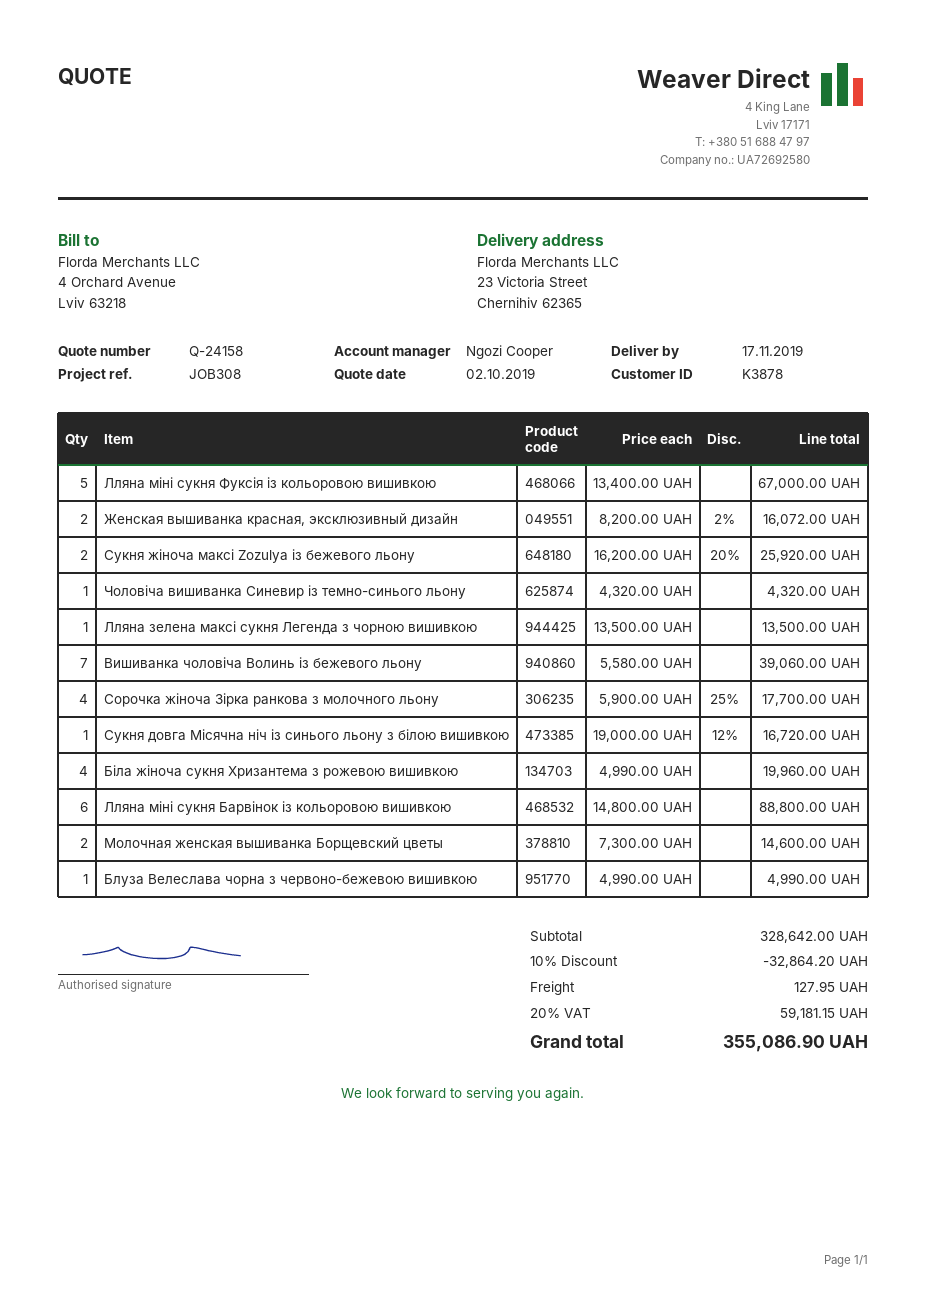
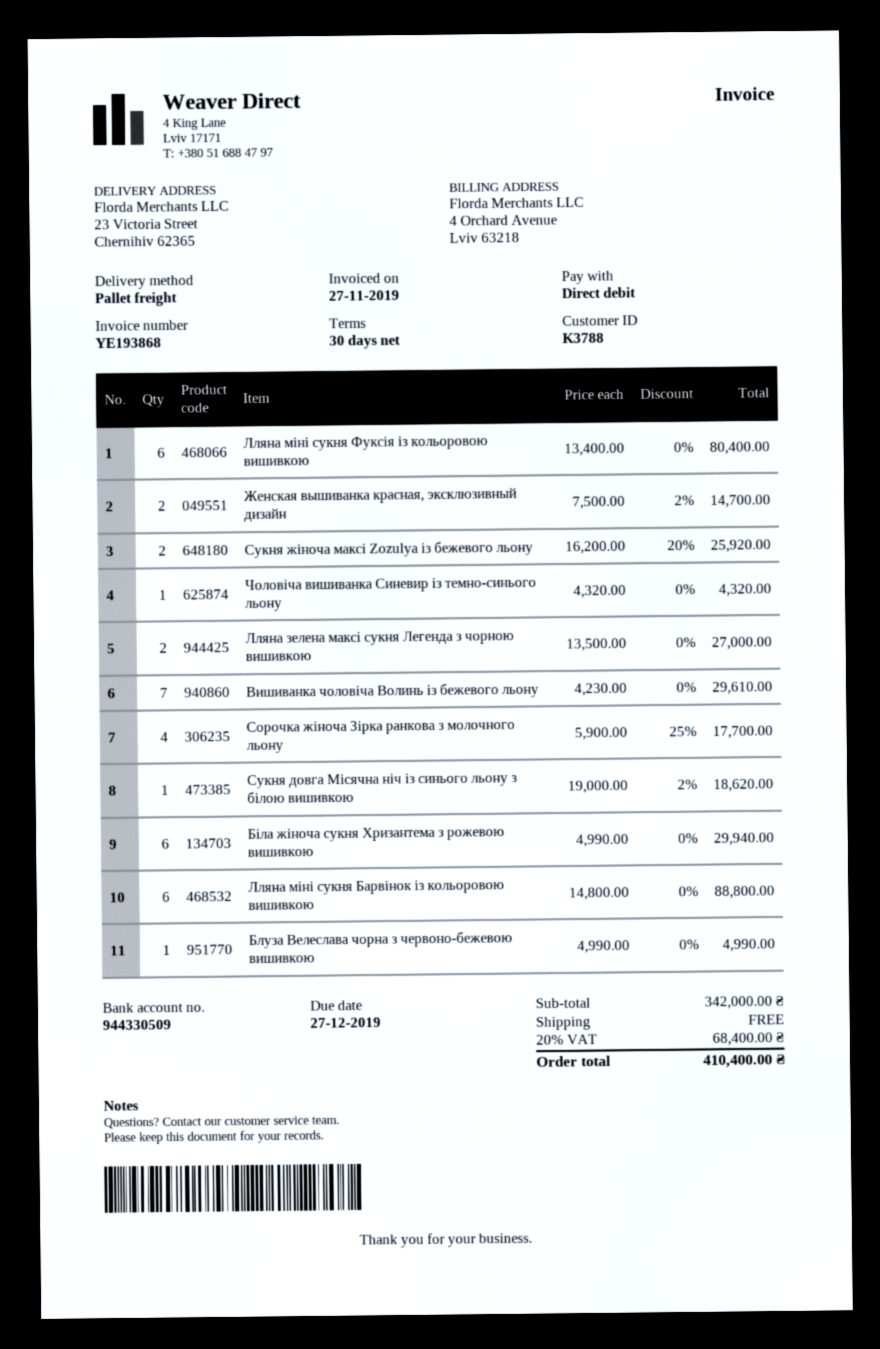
customer number: K3878 -> K3788
Лляна міні сукня Фуксія із кольоровою вишивкою: 5 x 13400.00 = 67000.00 -> 6 x 13400.00 = 80400.00
Женская вышиванка красная, эксклюзивный дизайн: 2 x 8200.00 - 2% = 16072.00 -> 2 x 7500.00 - 2% = 14700.00
Лляна зелена максі сукня Легенда з чорною вишивкою: 1 x 13500.00 = 13500.00 -> 2 x 13500.00 = 27000.00
Вишиванка чоловіча Волинь із бежевого льону: 7 x 5580.00 = 39060.00 -> 7 x 4230.00 = 29610.00
Сукня довга Місячна ніч із синього льону з білою вишивкою: 1 x 19000.00 - 12% = 16720.00 -> 1 x 19000.00 - 2% = 18620.00
Біла жіноча сукня Хризантема з рожевою вишивкою: 4 x 4990.00 = 19960.00 -> 6 x 4990.00 = 29940.00
Молочная женская вышиванка Борщевский цветы: 2 x 7300.00 = 14600.00 -> none
subtotal: 328642.00 -> 342000.00
discount: 10% = 32864.20 -> none
shipping: 127.95 -> 0.00
tax: 20% = 59181.15 -> 20% = 68400.00
total: 355086.90 -> 410400.00

